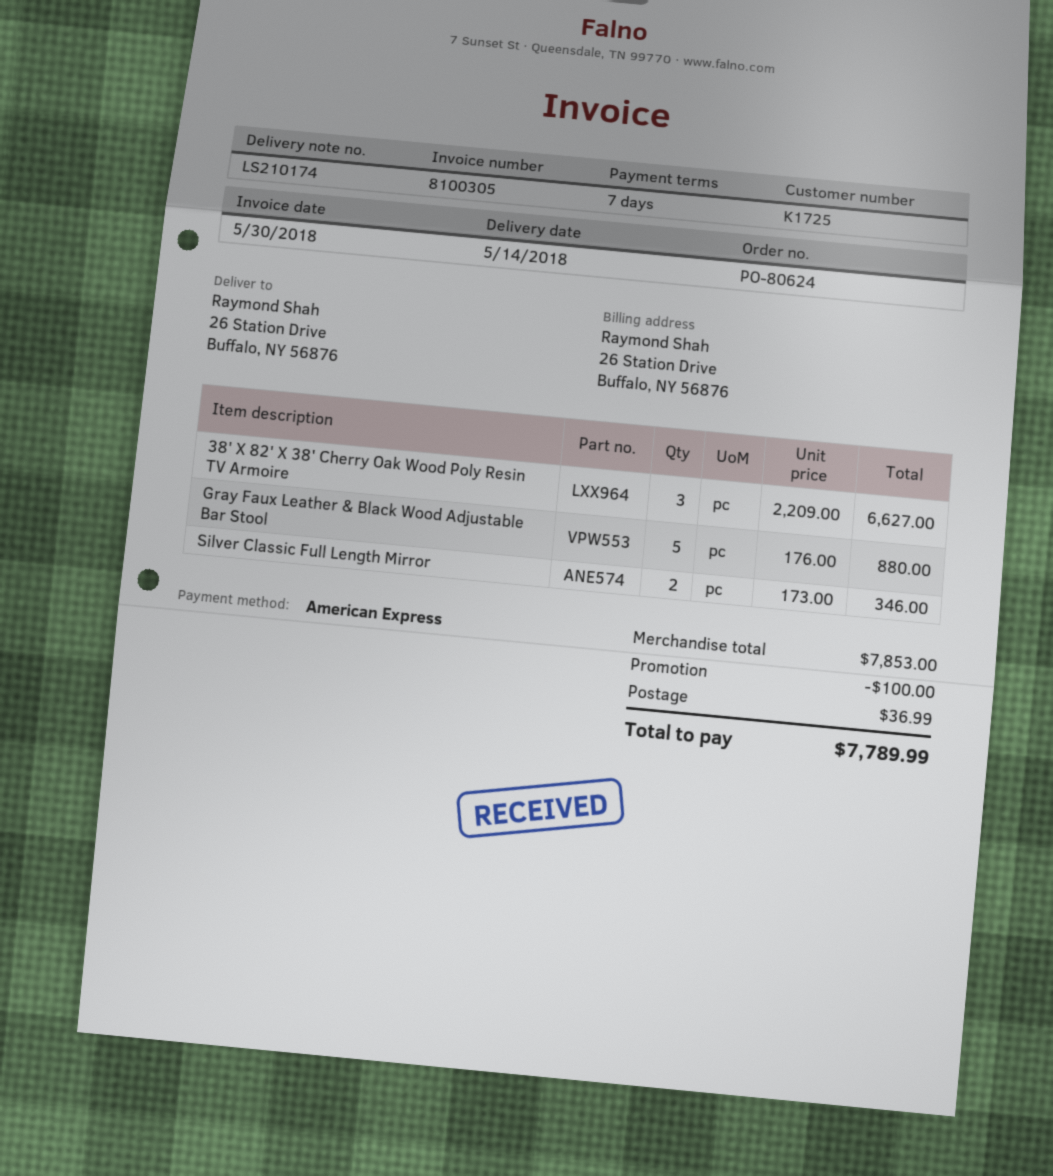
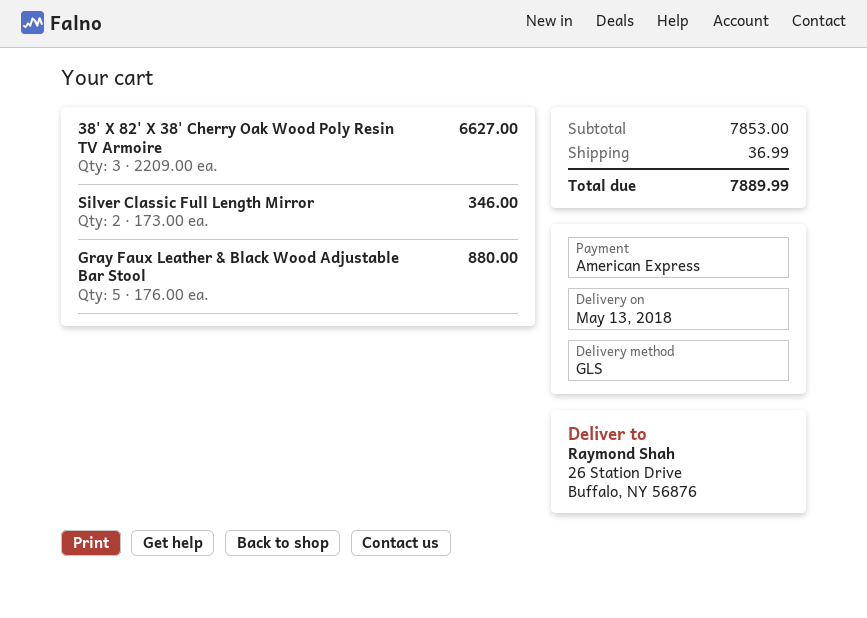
delivery date: 2018-05-14 -> 2018-05-13
discount: 100.00 -> none
total: 7789.99 -> 7889.99

